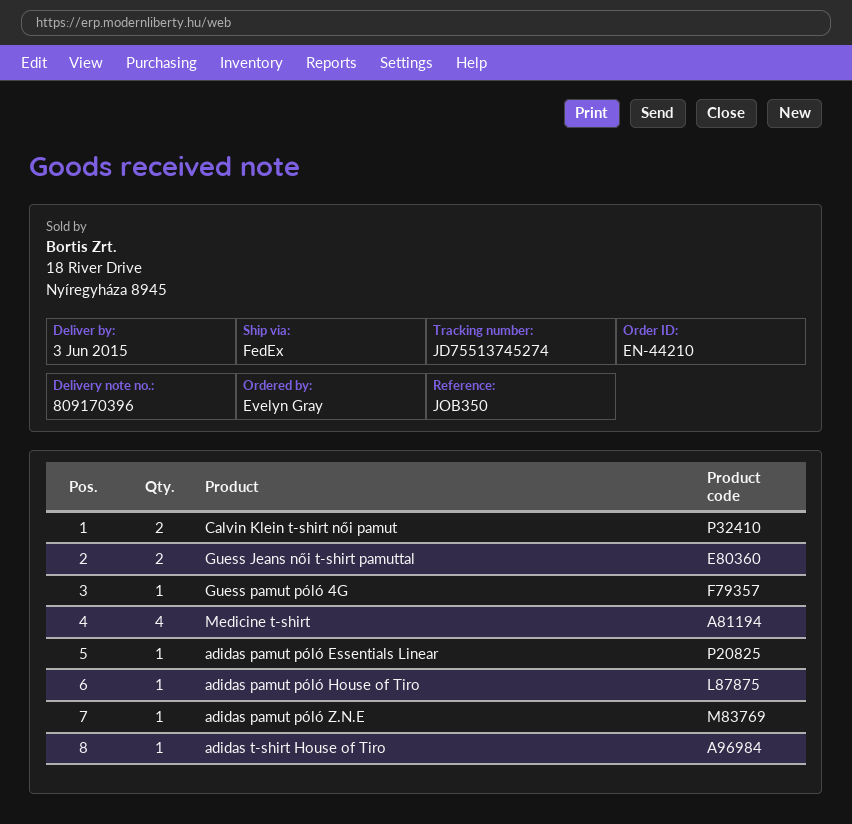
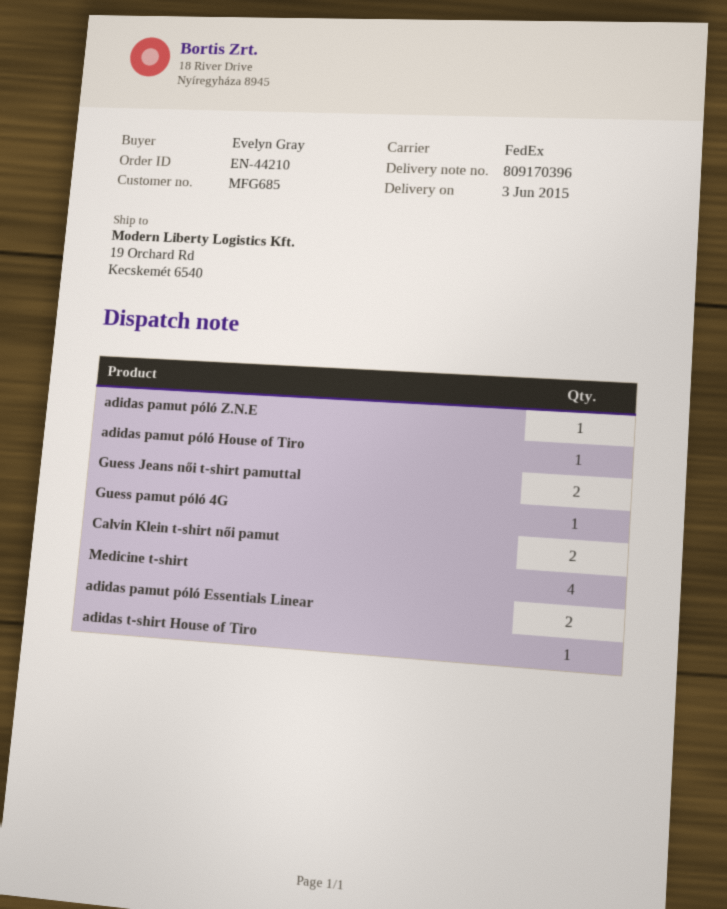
adidas pamut póló Essentials Linear: 1 -> 2

